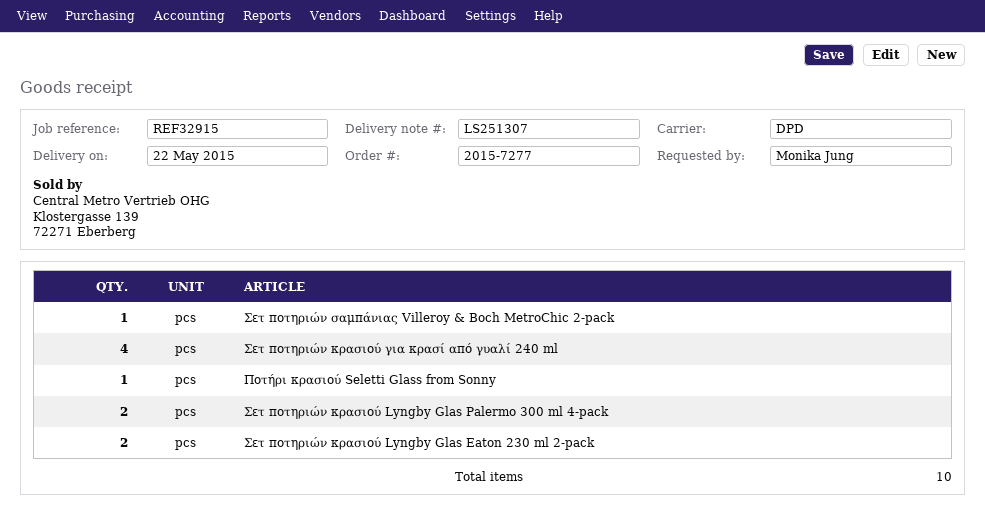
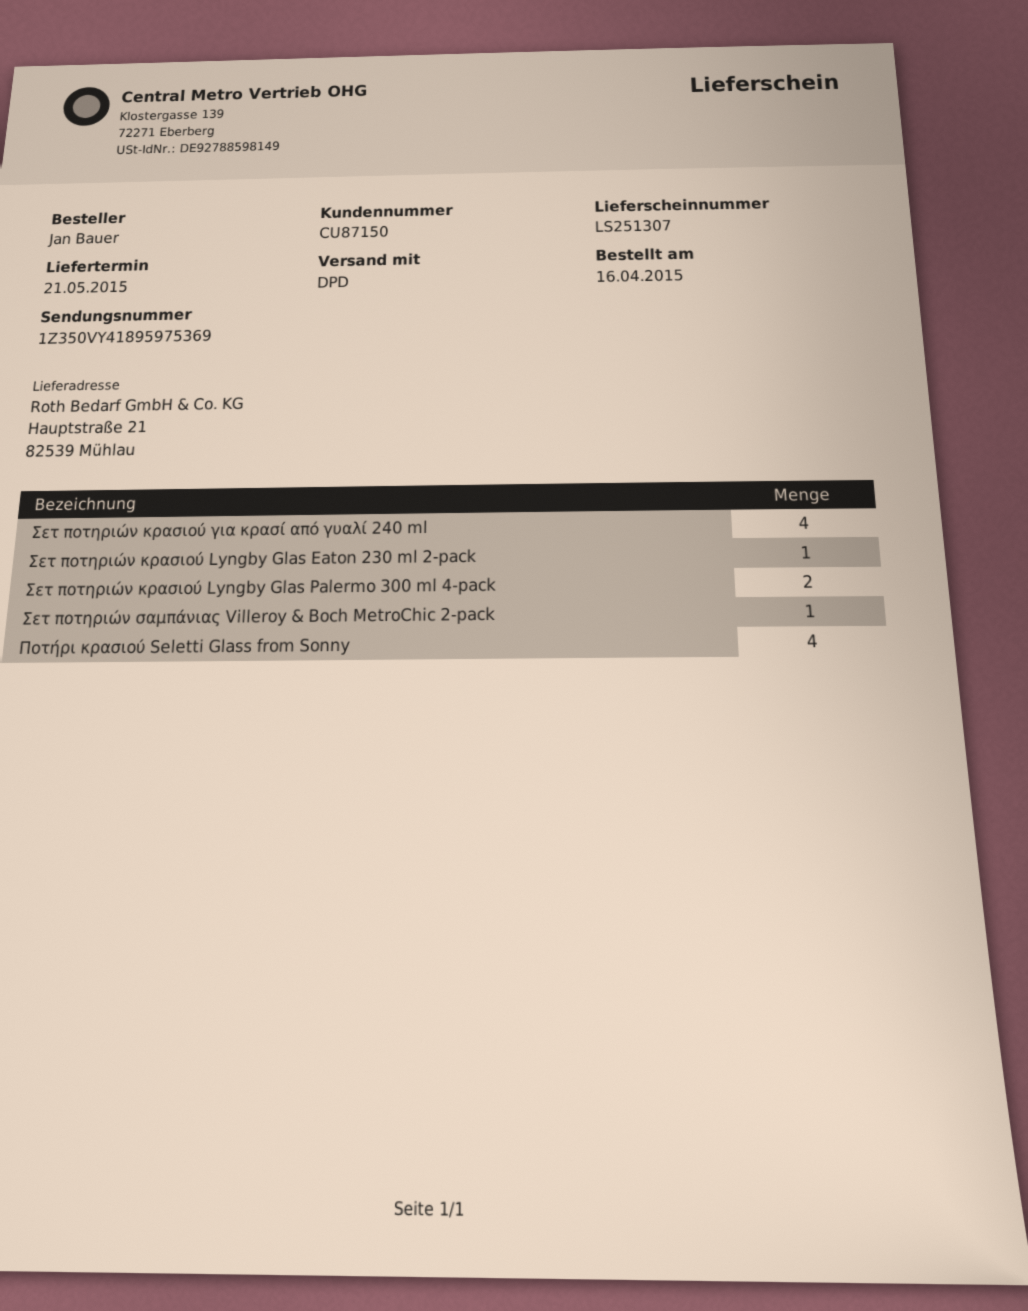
delivery date: 2015-05-22 -> 2015-05-21
ordered by: Monika Jung -> Jan Bauer
Ποτήρι κρασιού Seletti Glass from Sonny: 1 -> 4
Σετ ποτηριών κρασιού Lyngby Glas Eaton 230 ml 2-pack: 2 -> 1

